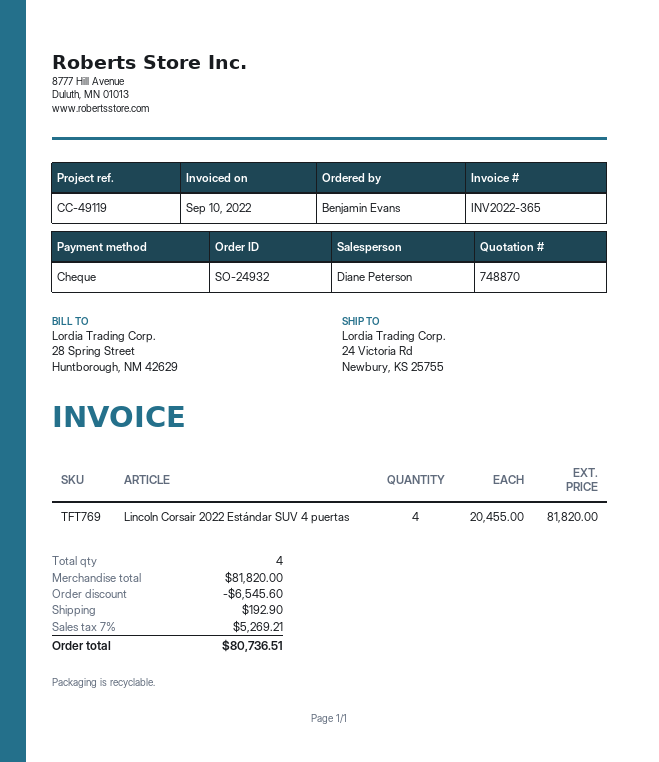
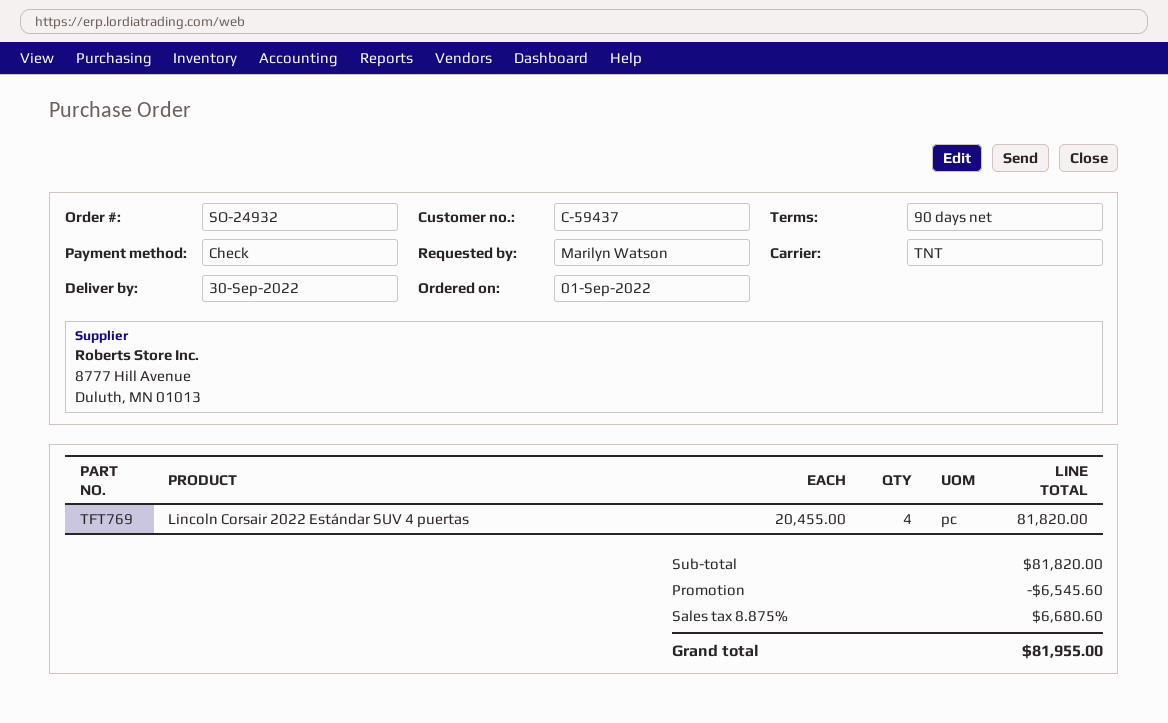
ordered by: Benjamin Evans -> Marilyn Watson
shipping: 192.90 -> none
tax: 7% = 5269.21 -> 8.875% = 6680.60
total: 80736.51 -> 81955.00

